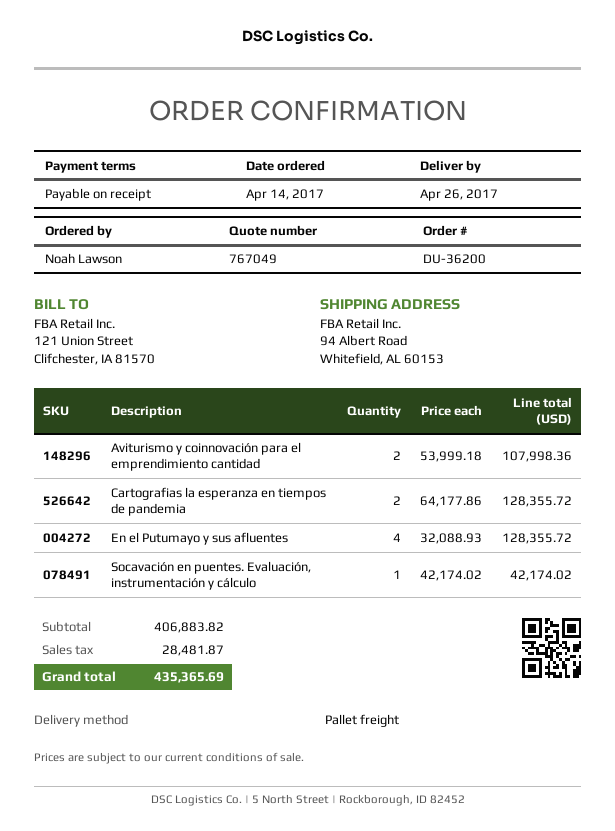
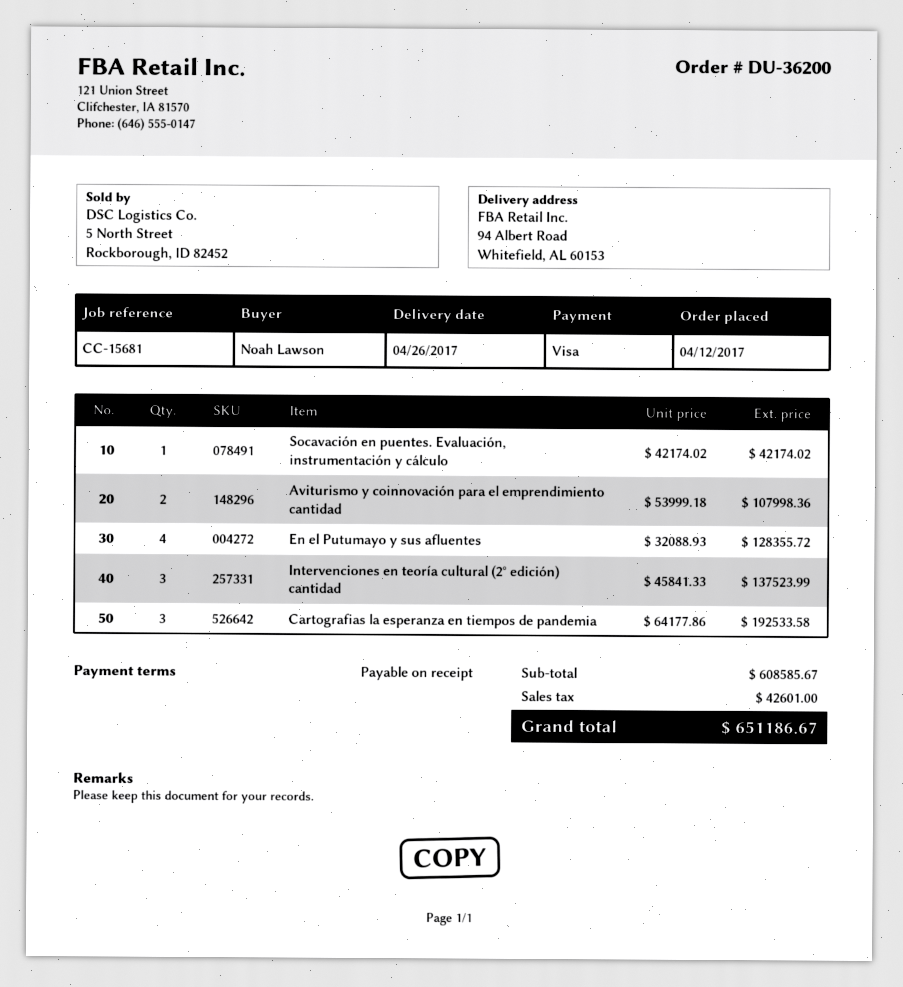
order date: 2017-04-14 -> 2017-04-12
Cartografias la esperanza en tiempos de pandemia: 2 x 64177.86 = 128355.72 -> 3 x 64177.86 = 192533.58
Intervenciones en teoría cultural (2° edición) cantidad: none -> 3 x 45841.33 = 137523.99
subtotal: 406883.82 -> 608585.67
tax: 28481.87 -> 42601.00
total: 435365.69 -> 651186.67

